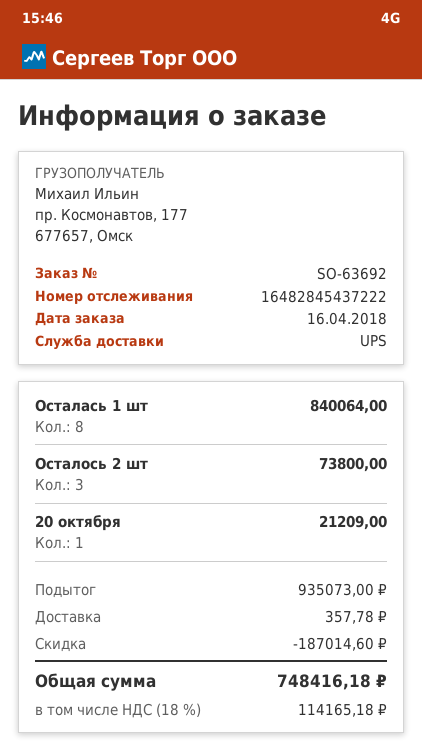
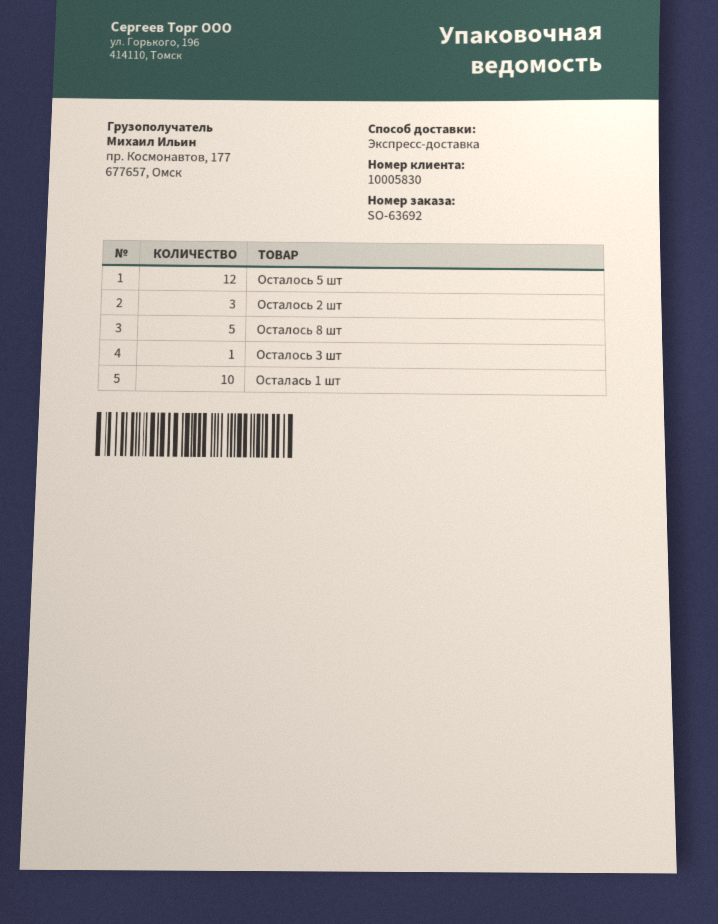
shipping method: UPS -> express
Осталась 1 шт: 8 -> 10
20 октября: 1 -> none
Осталось 5 шт: none -> 12
Осталось 8 шт: none -> 5
Осталось 3 шт: none -> 1

